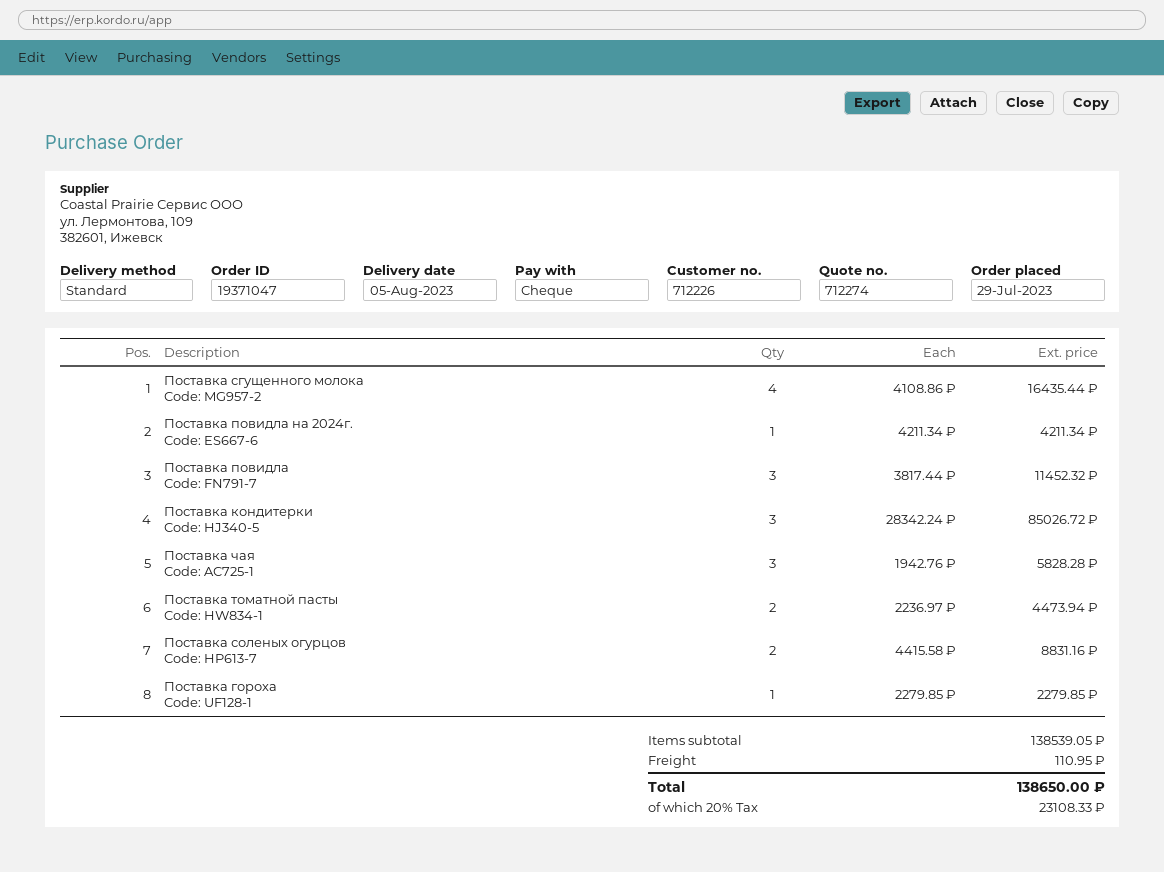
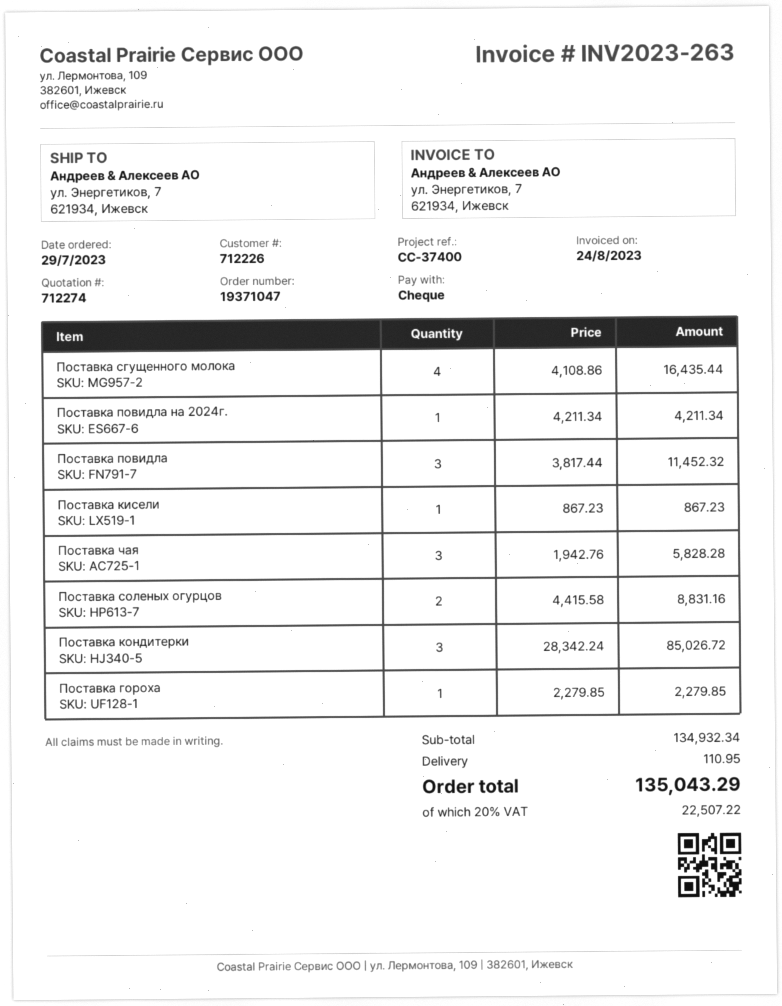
Поставка томатной пасты: 2 x 2236.97 = 4473.94 -> none
Поставка кисели: none -> 1 x 867.23 = 867.23
subtotal: 138539.05 -> 134932.34
tax: 20% = 23108.33 -> 20% = 22507.22
total: 138650.00 -> 135043.29

